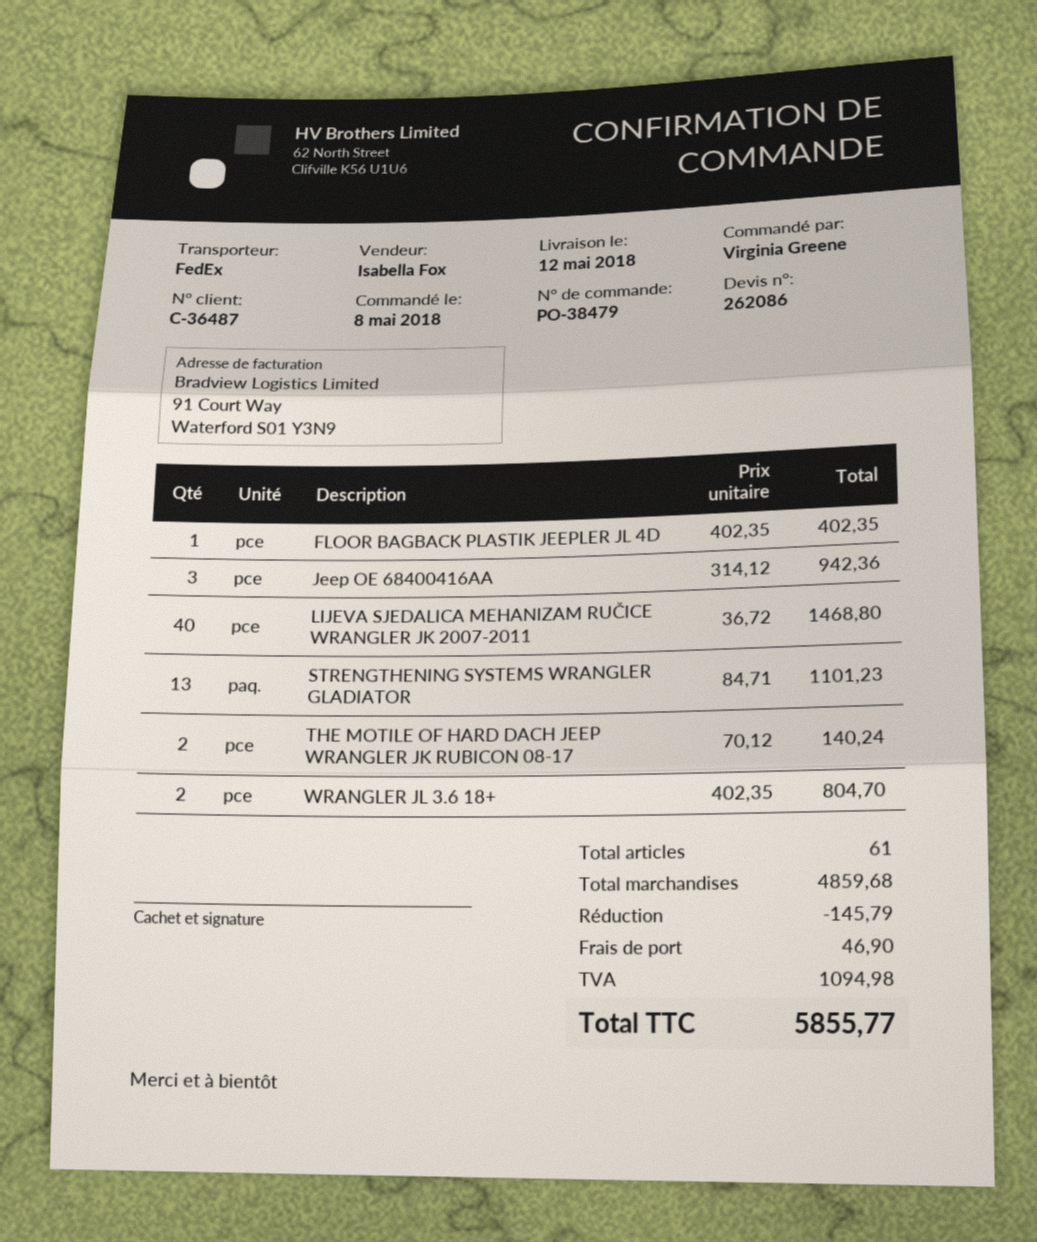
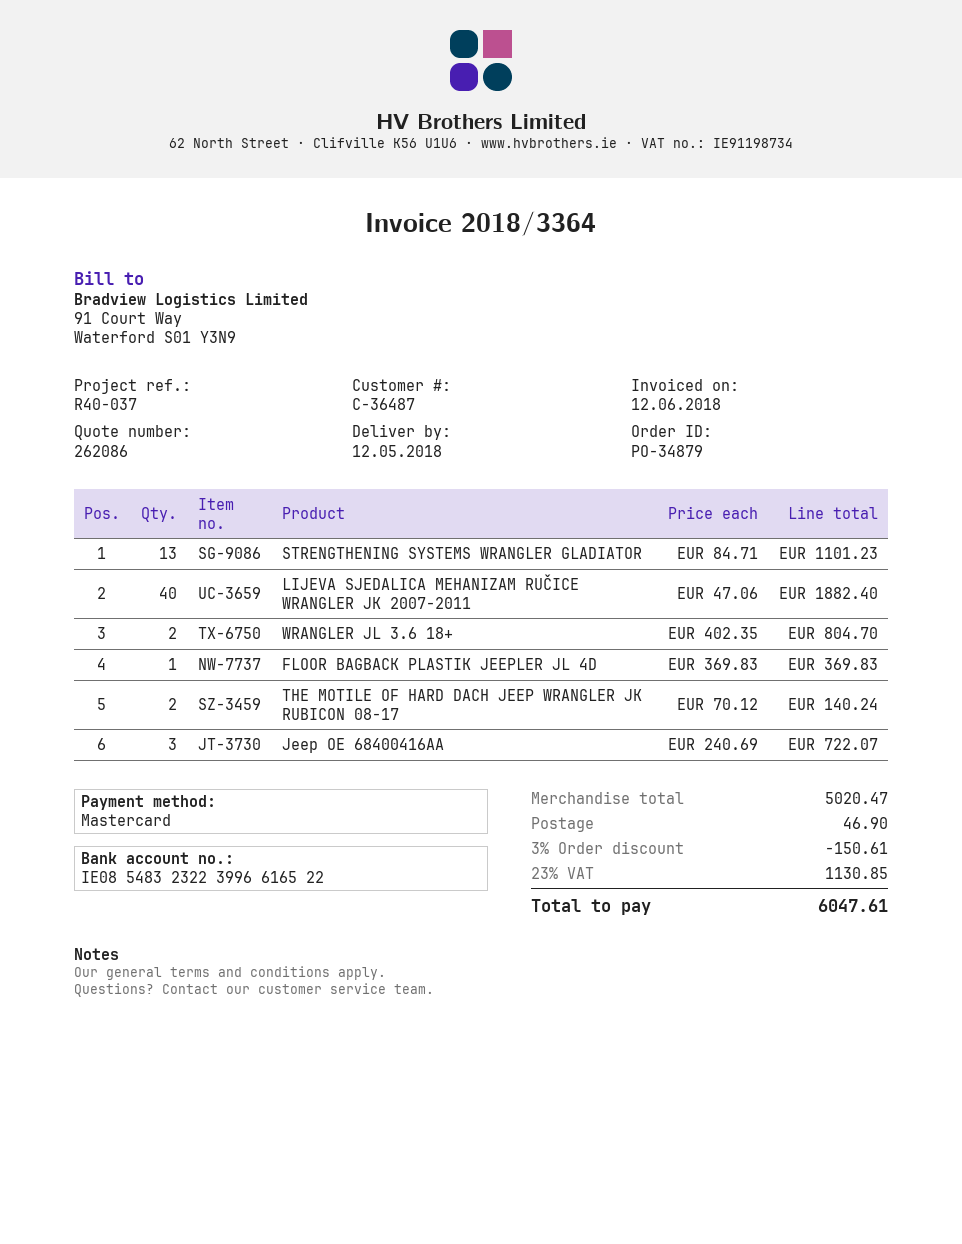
order number: PO-38479 -> PO-34879
FLOOR BAGBACK PLASTIK JEEPLER JL 4D: 1 x 402.35 = 402.35 -> 1 x 369.83 = 369.83
Jeep OE 68400416AA: 3 x 314.12 = 942.36 -> 3 x 240.69 = 722.07
LIJEVA SJEDALICA MEHANIZAM RUČICE WRANGLER JK 2007-2011: 40 x 36.72 = 1468.80 -> 40 x 47.06 = 1882.40
subtotal: 4859.68 -> 5020.47
discount: 145.79 -> 150.61
tax: 1094.98 -> 1130.85
total: 5855.77 -> 6047.61

